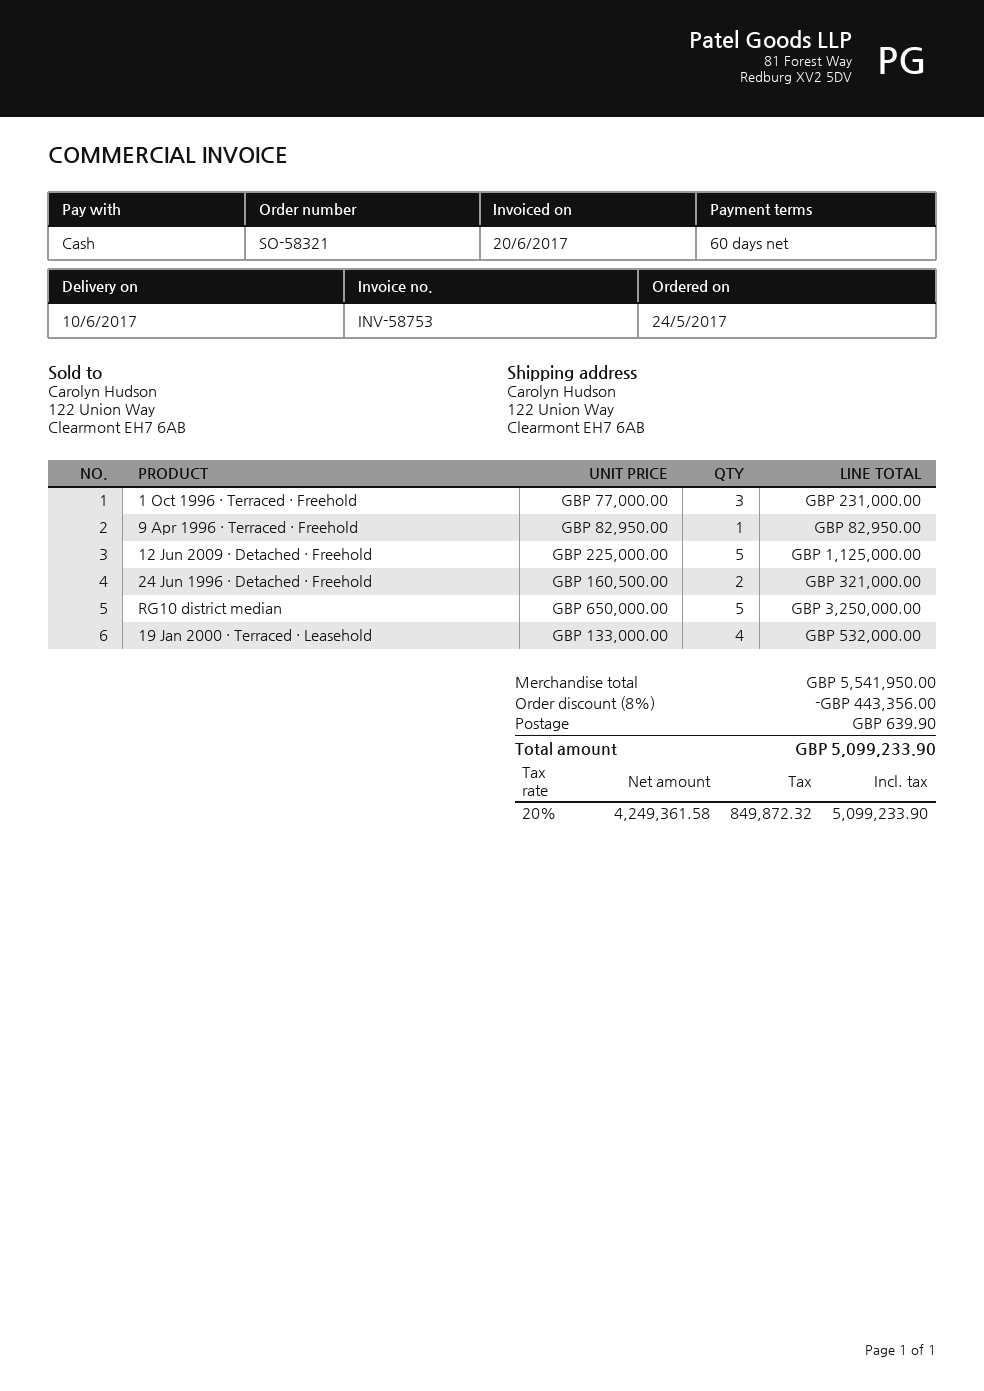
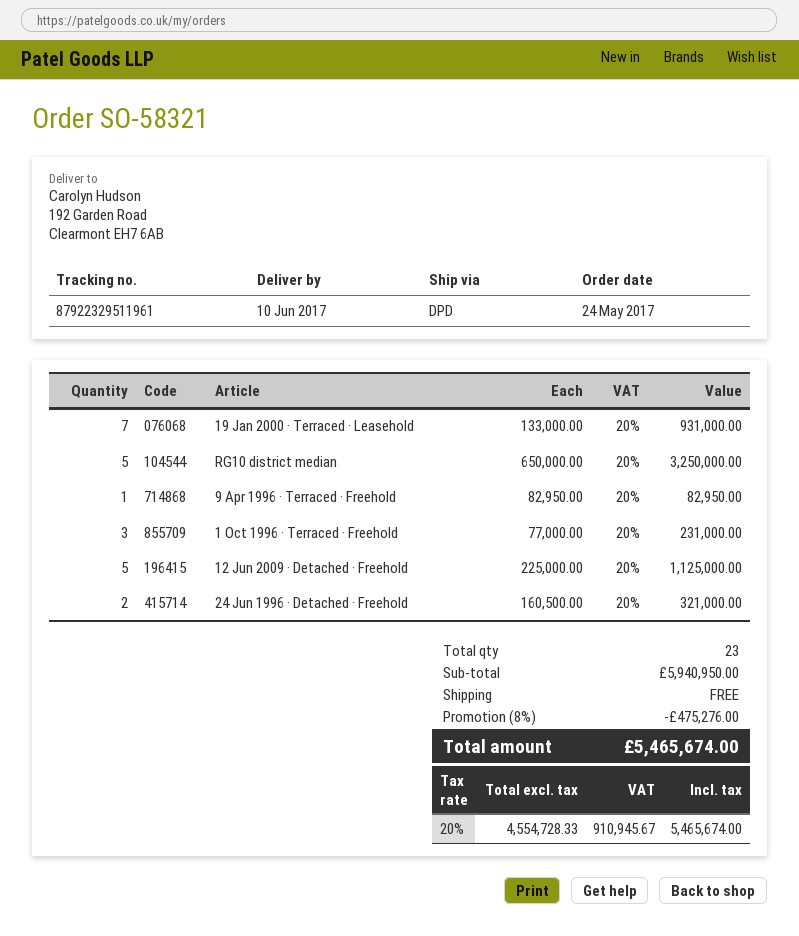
ship to: 122 Union Way, Clearmont EH7 6AB -> 192 Garden Road, Clearmont EH7 6AB
19 Jan 2000 · Terraced · Leasehold: 4 x 133000.00 = 532000.00 -> 7 x 133000.00 = 931000.00
subtotal: 5541950.00 -> 5940950.00
discount: 8% = 443356.00 -> 8% = 475276.00
shipping: 639.90 -> 0.00
net: 4249361.58 -> 4554728.33
tax: 20% = 849872.32 -> 20% = 910945.67
total: 5099233.90 -> 5465674.00

